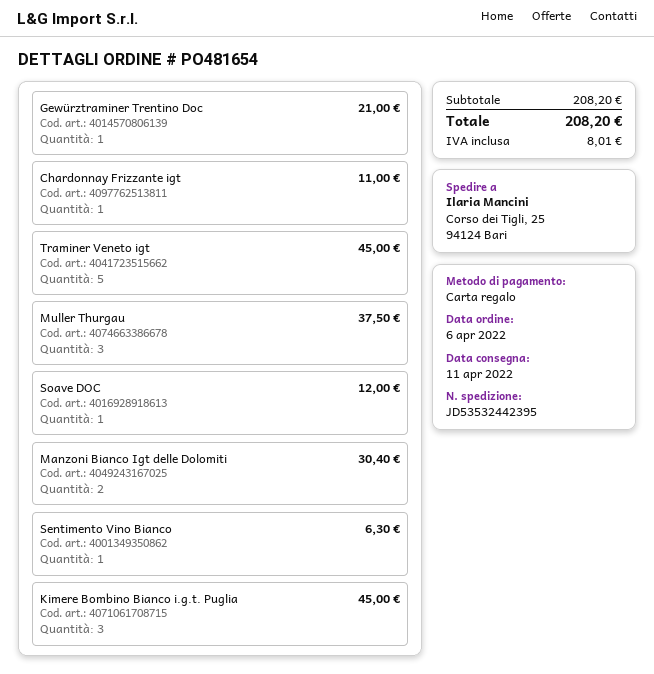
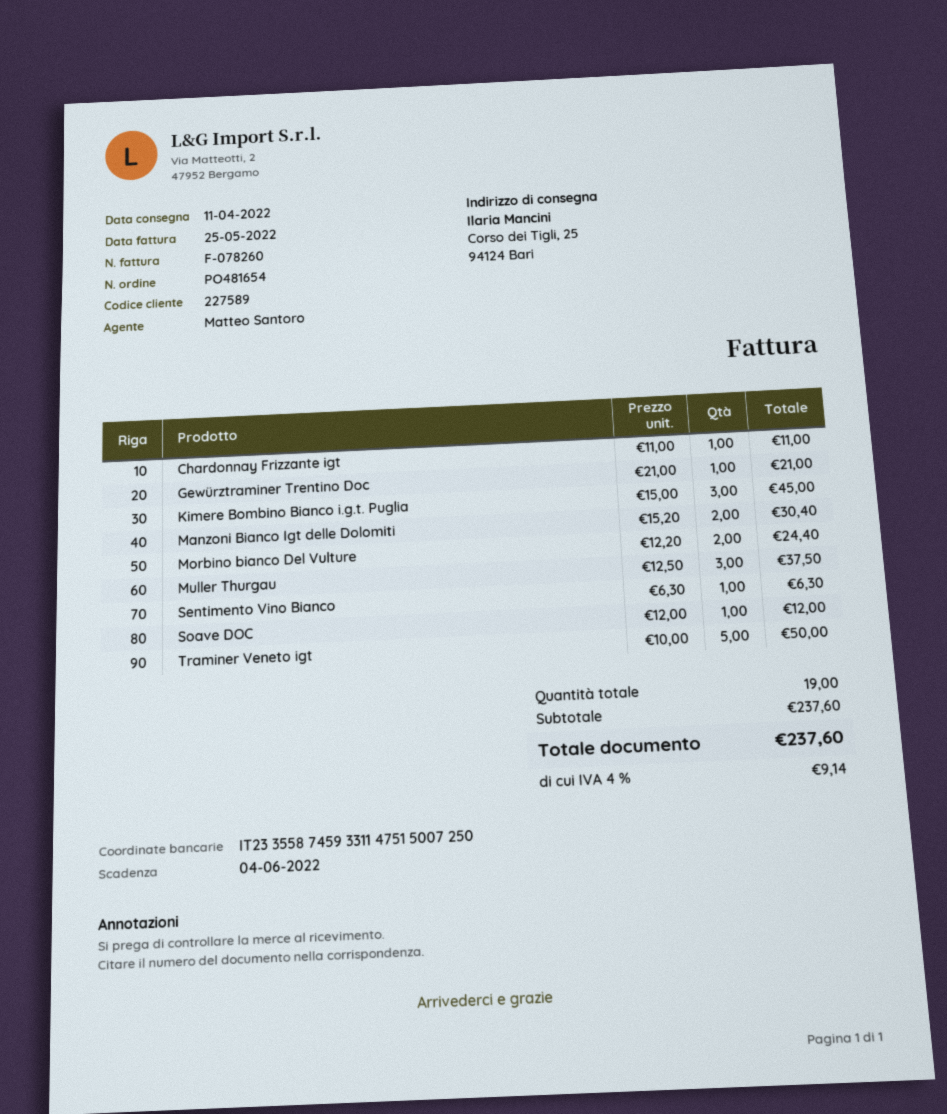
Traminer Veneto igt: 5 for 45.00 -> 5 for 50.00
Morbino bianco Del Vulture: none -> 2 for 24.40
subtotal: 208.20 -> 237.60
tax: 8.01 -> 9.14
total: 208.20 -> 237.60

